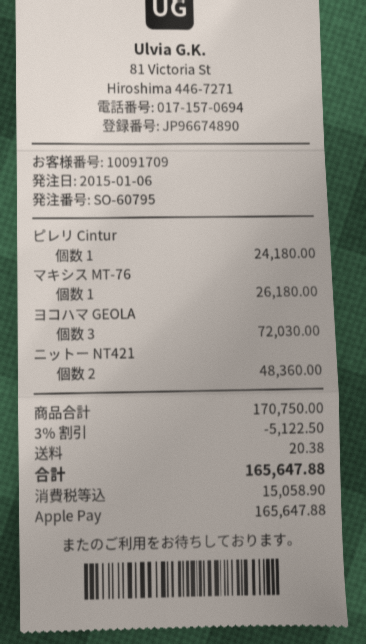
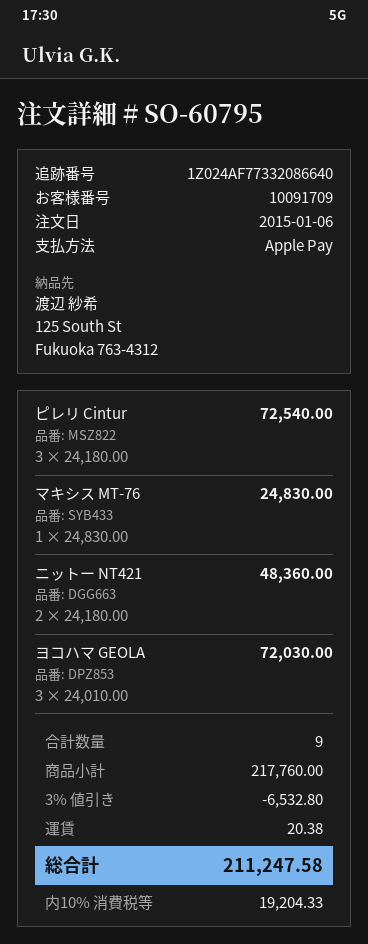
ピレリ Cintur: 1 for 24180.00 -> 3 for 72540.00
マキシス MT-76: 1 for 26180.00 -> 1 for 24830.00
subtotal: 170750.00 -> 217760.00
discount: 3% = 5122.50 -> 3% = 6532.80
tax: 15058.90 -> 19204.33
total: 165647.88 -> 211247.58

